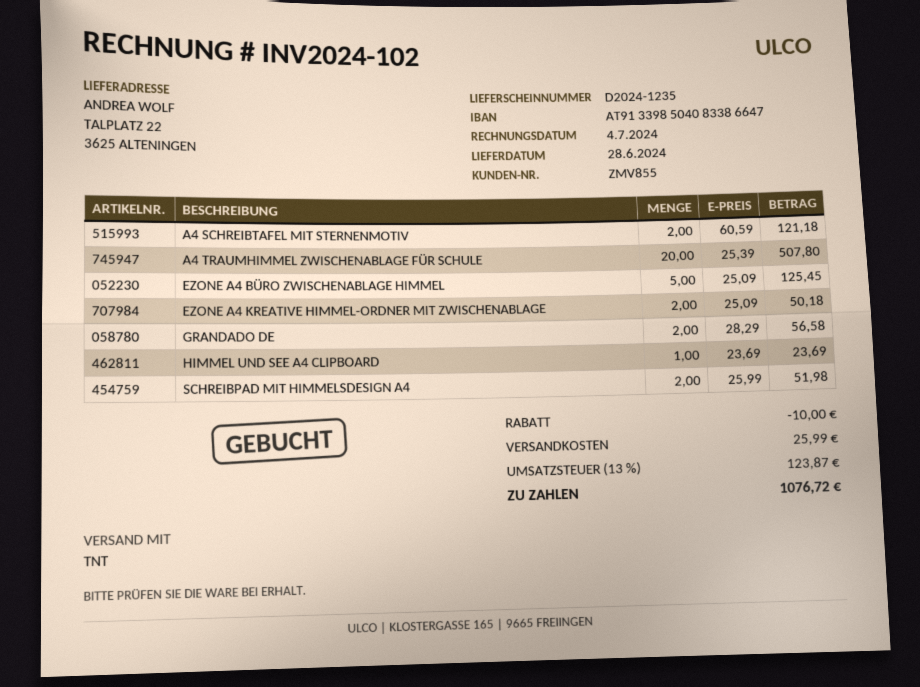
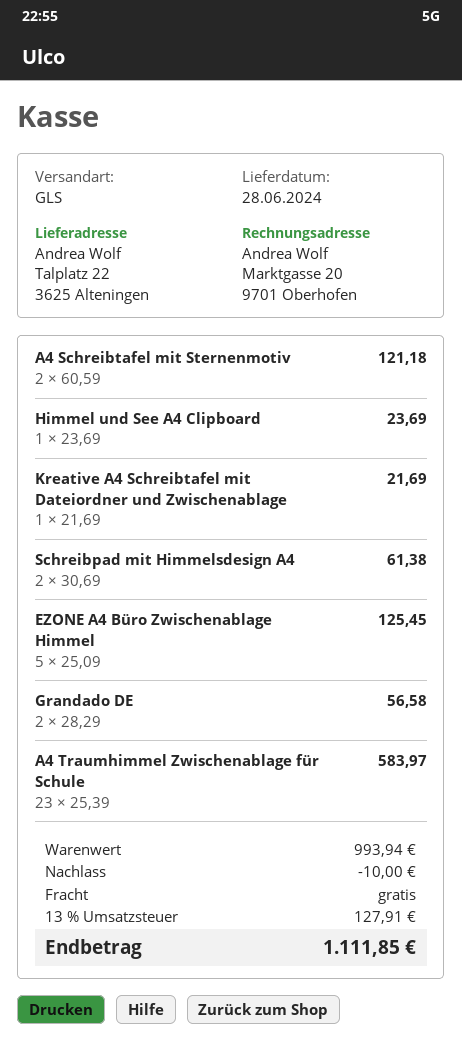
shipping method: TNT -> GLS
A4 TRAUMHIMMEL ZWISCHENABLAGE FÜR SCHULE: 20 x 25.39 = 507.80 -> 23 x 25.39 = 583.97
EZONE A4 KREATIVE HIMMEL-ORDNER MIT ZWISCHENABLAGE: 2 x 25.09 = 50.18 -> none
SCHREIBPAD MIT HIMMELSDESIGN A4: 2 x 25.99 = 51.98 -> 2 x 30.69 = 61.38
Kreative A4 Schreibtafel mit Dateiordner und Zwischenablage: none -> 1 x 21.69 = 21.69
shipping: 25.99 -> 0.00
tax: 13% = 123.87 -> 13% = 127.91
total: 1076.72 -> 1111.85

